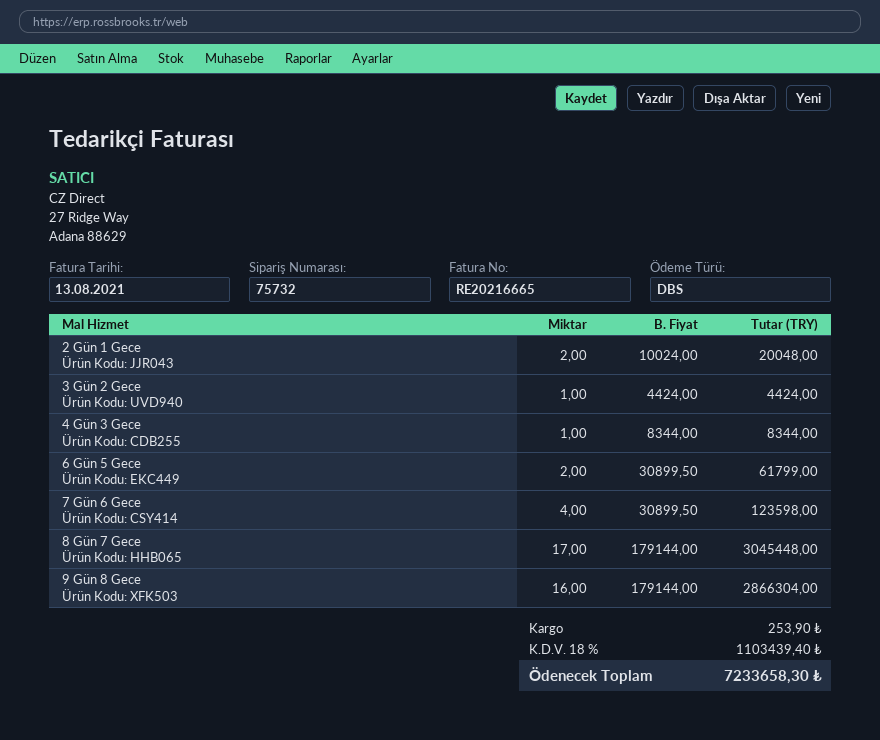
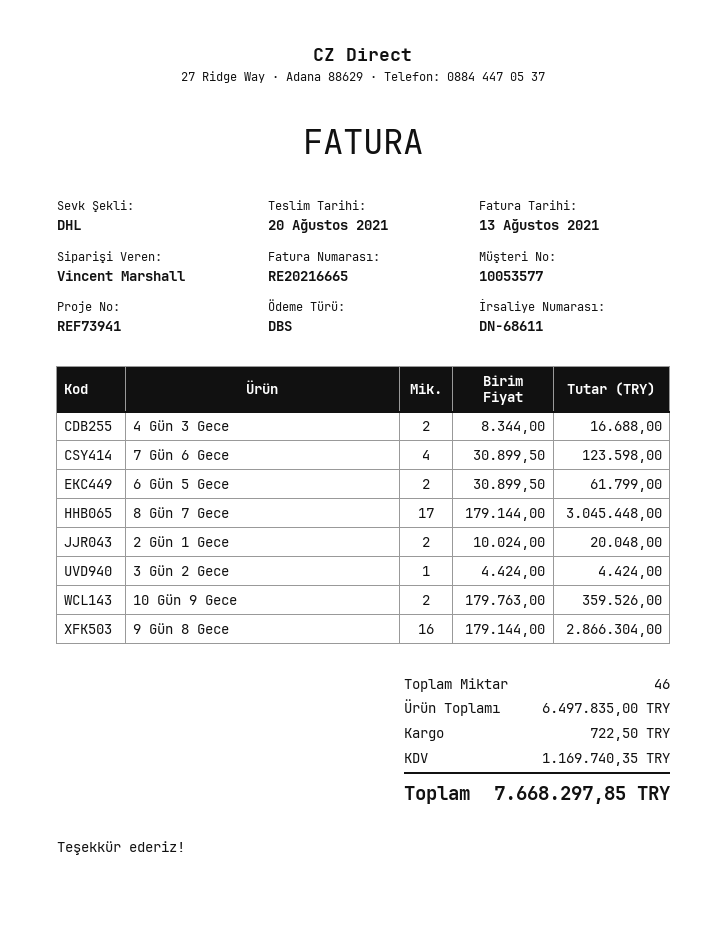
4 Gün 3 Gece: 1 x 8344.00 = 8344.00 -> 2 x 8344.00 = 16688.00
10 Gün 9 Gece: none -> 2 x 179763.00 = 359526.00
shipping: 253.90 -> 722.50
tax: 1103439.40 -> 1169740.35
total: 7233658.30 -> 7668297.85

